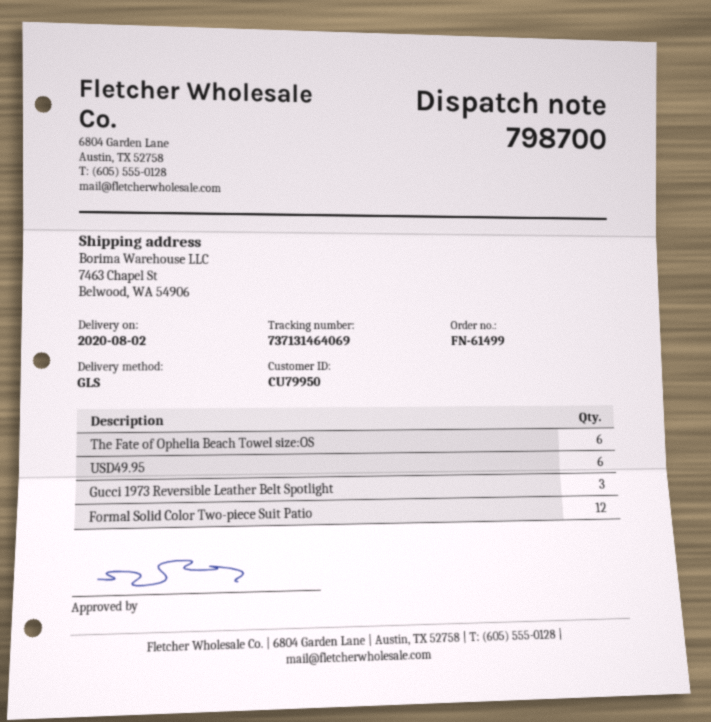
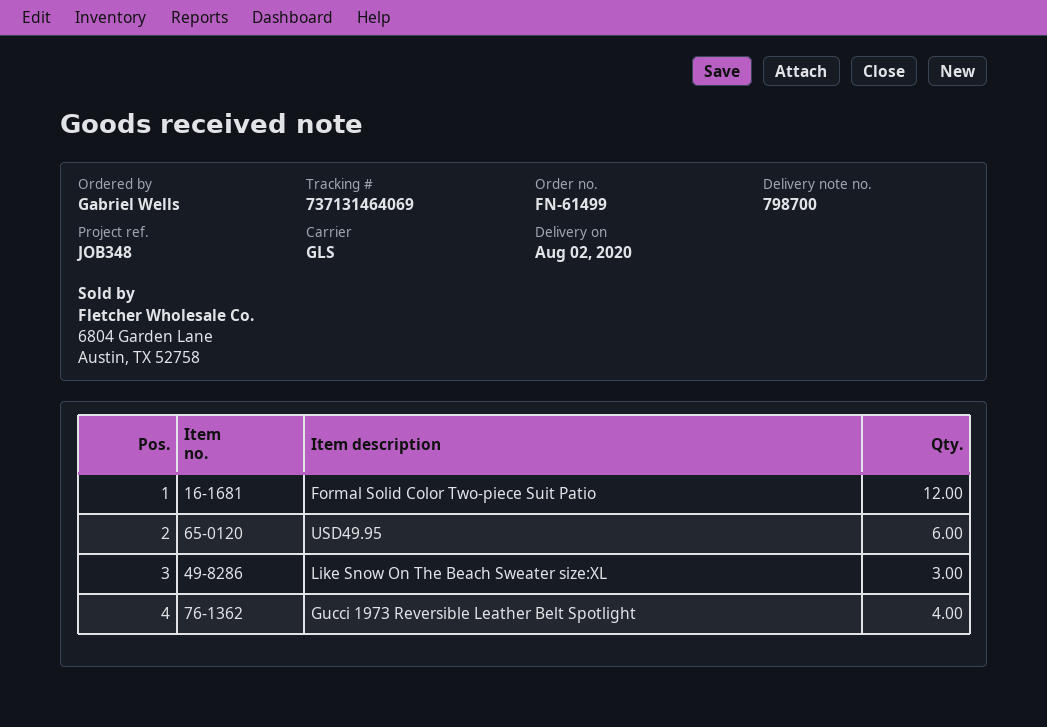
The Fate of Ophelia Beach Towel size:OS: 6 -> none
Gucci 1973 Reversible Leather Belt Spotlight: 3 -> 4
Like Snow On The Beach Sweater size:XL: none -> 3

